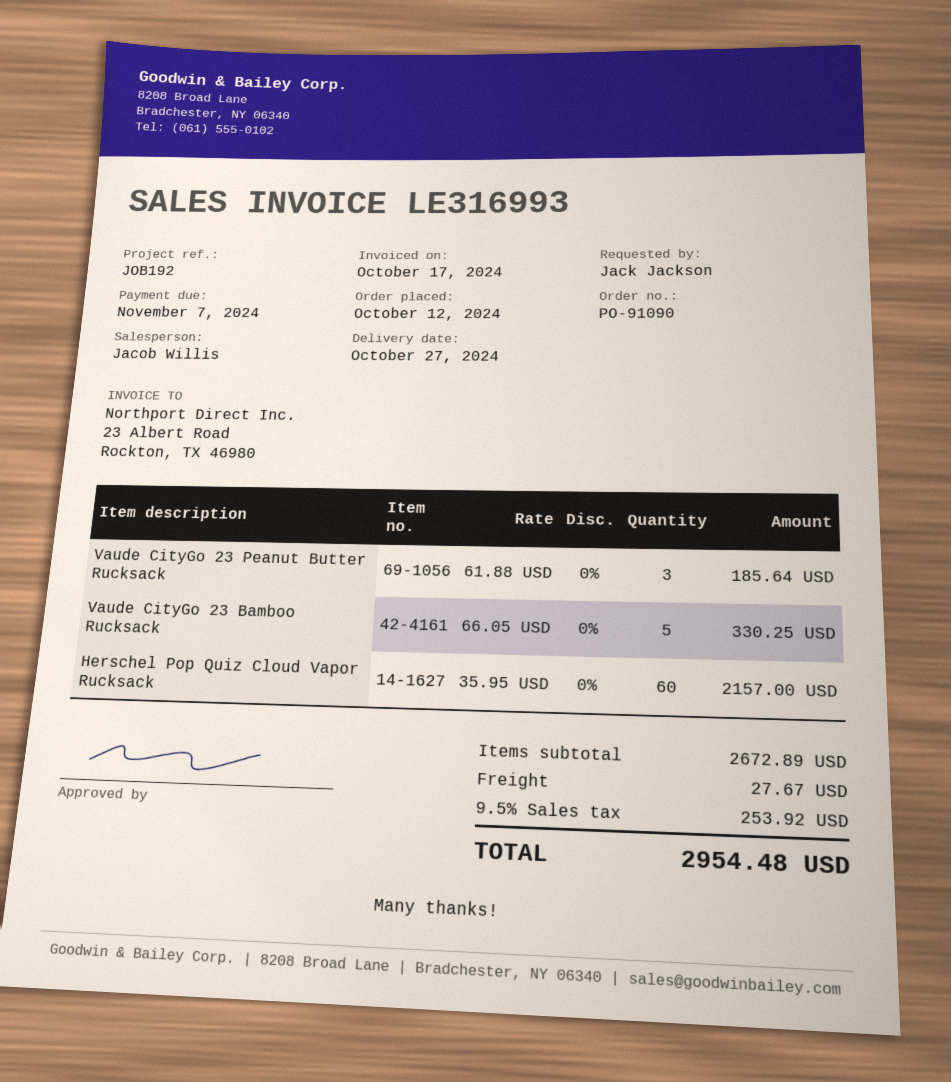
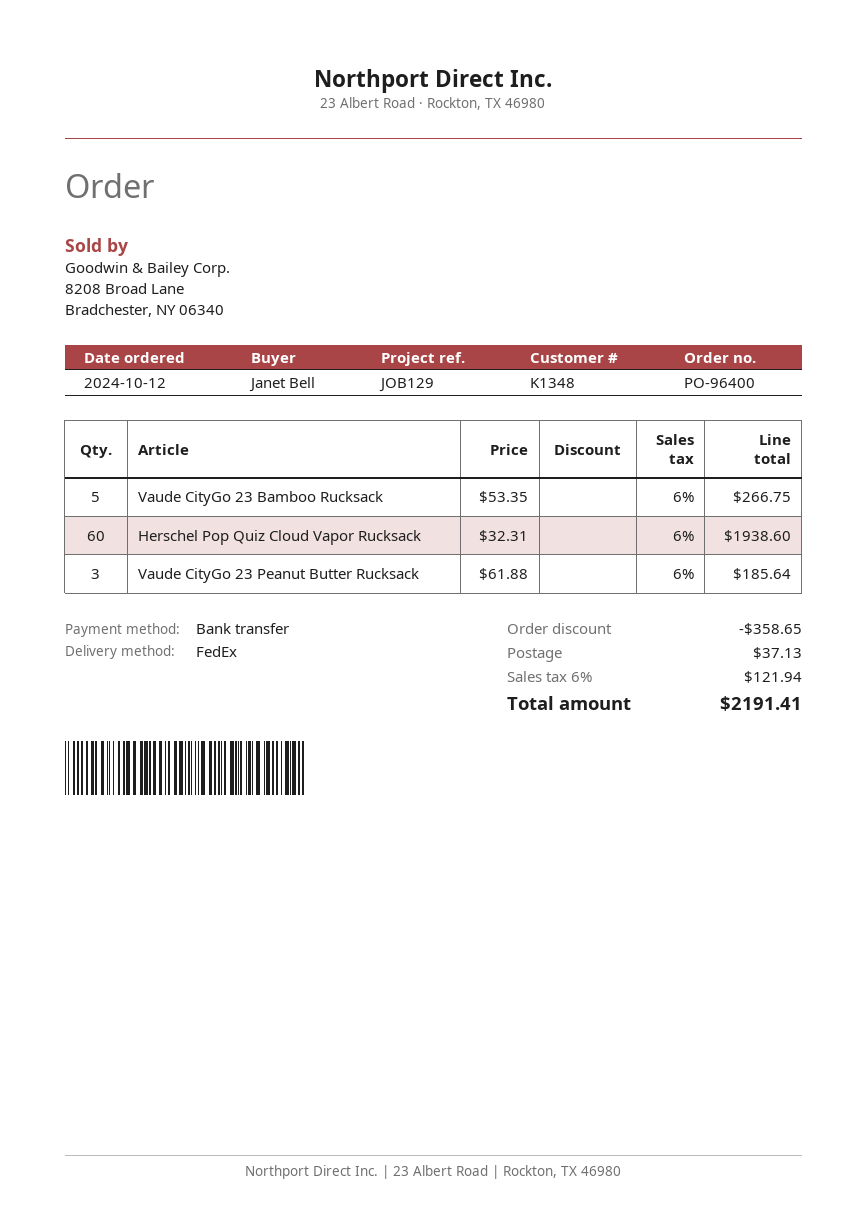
order number: PO-91090 -> PO-96400
reference: JOB192 -> JOB129
ordered by: Jack Jackson -> Janet Bell
Vaude CityGo 23 Bamboo Rucksack: 5 x 66.05 = 330.25 -> 5 x 53.35 = 266.75
Herschel Pop Quiz Cloud Vapor Rucksack: 60 x 35.95 = 2157.00 -> 60 x 32.31 = 1938.60
discount: none -> 358.65
shipping: 27.67 -> 37.13
tax: 9.5% = 253.92 -> 6% = 121.94
total: 2954.48 -> 2191.41

